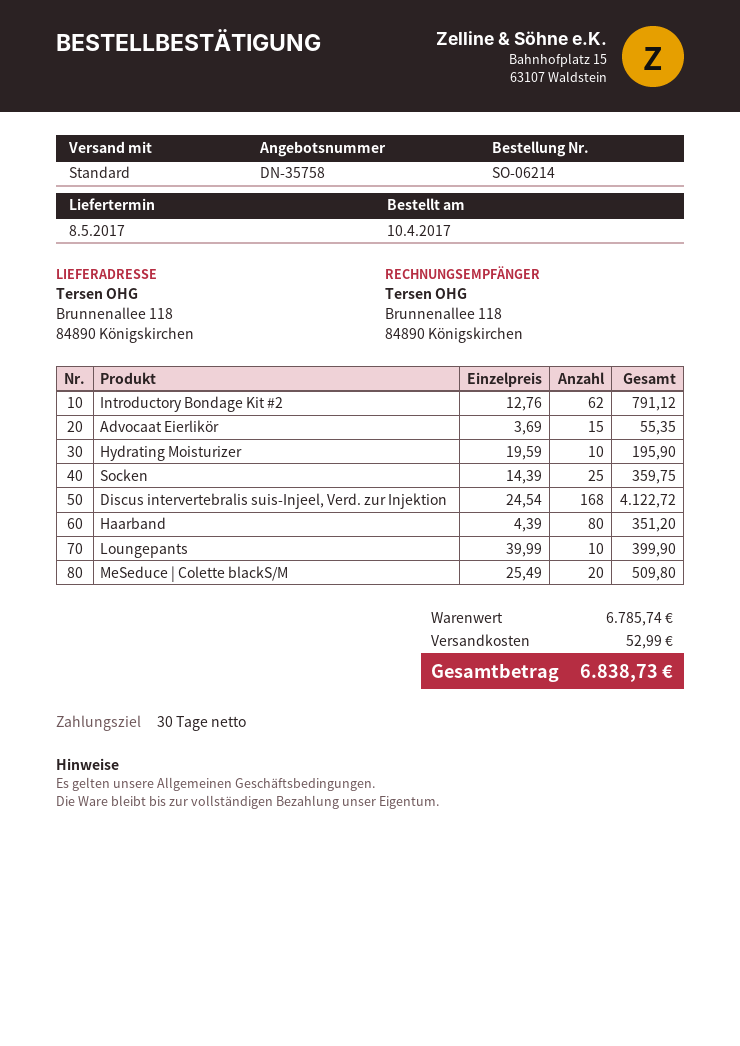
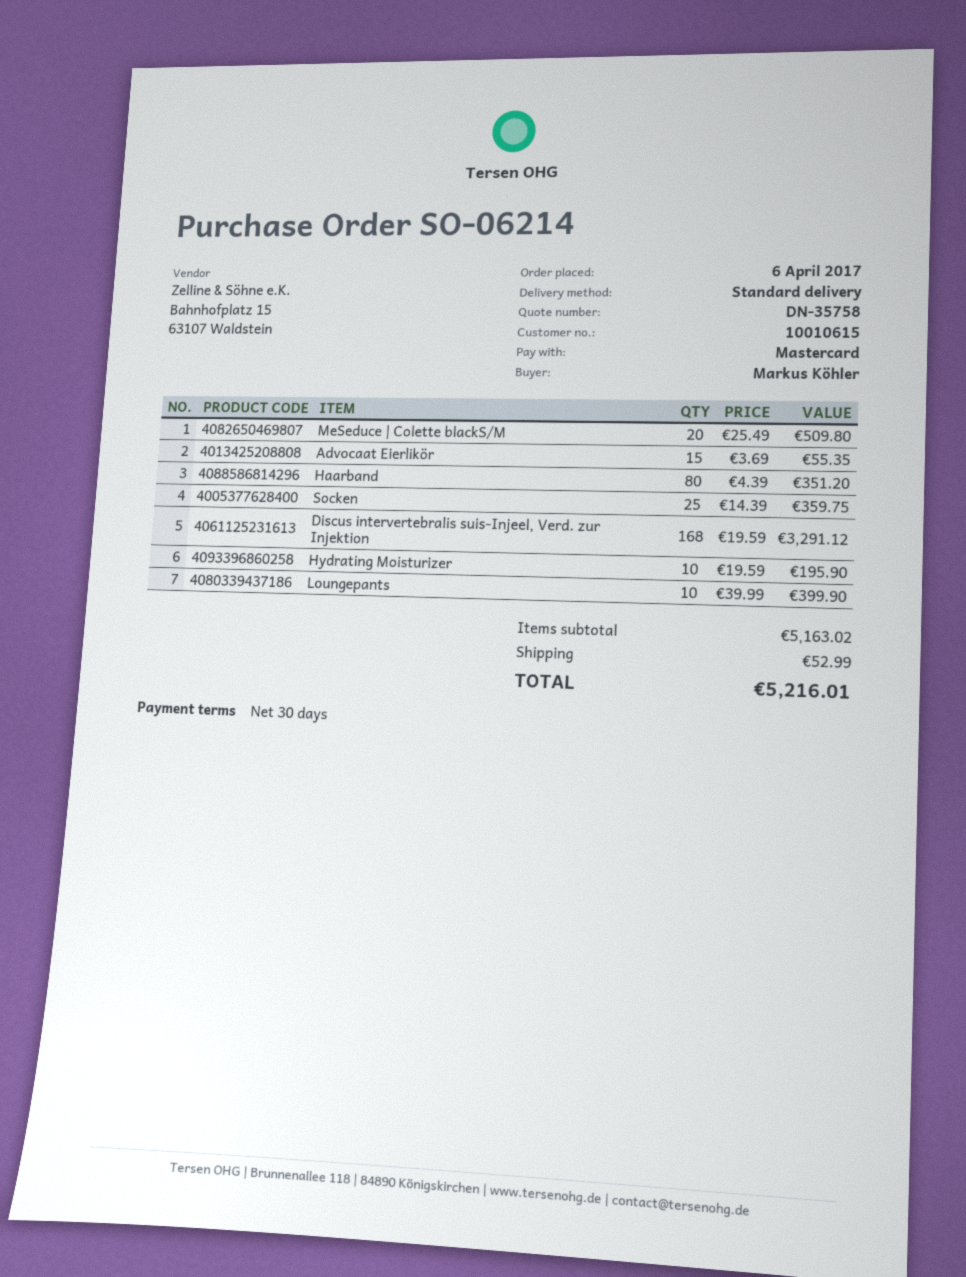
order date: 2017-04-10 -> 2017-04-06
Introductory Bondage Kit #2: 62 x 12.76 = 791.12 -> none
Discus intervertebralis suis-Injeel, Verd. zur Injektion: 168 x 24.54 = 4122.72 -> 168 x 19.59 = 3291.12
subtotal: 6785.74 -> 5163.02
total: 6838.73 -> 5216.01

